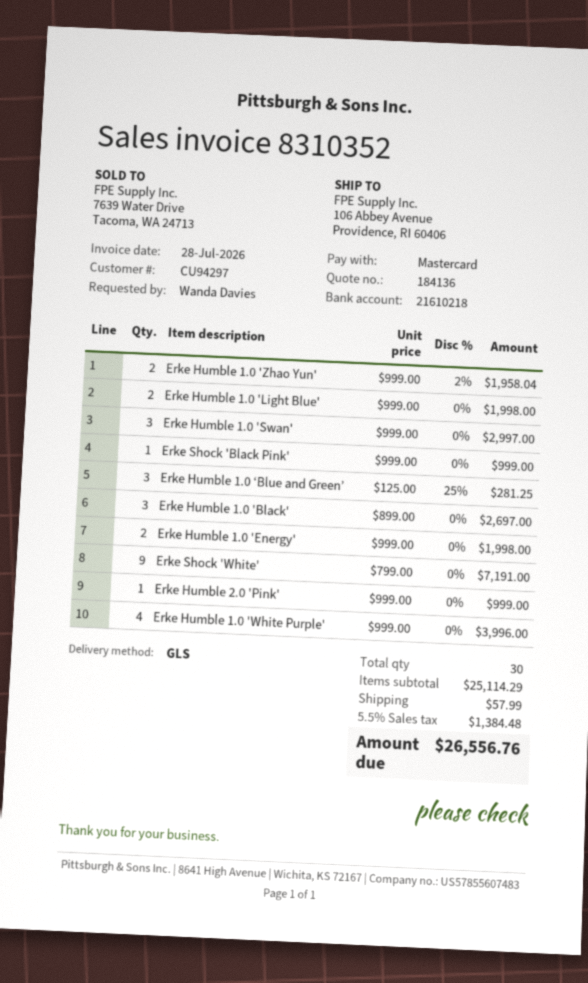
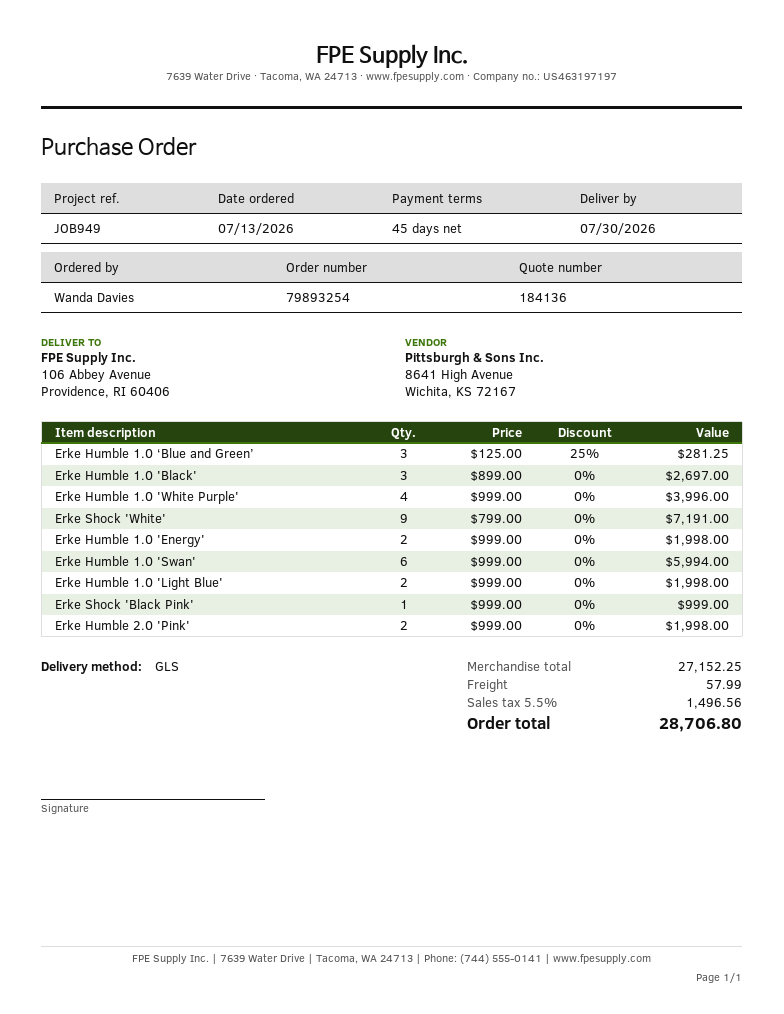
Erke Humble 1.0 'Zhao Yun': 2 x 999.00 - 2% = 1958.04 -> none
Erke Humble 1.0 'Swan': 3 x 999.00 = 2997.00 -> 6 x 999.00 = 5994.00
Erke Humble 2.0 'Pink': 1 x 999.00 = 999.00 -> 2 x 999.00 = 1998.00
subtotal: 25114.29 -> 27152.25
tax: 5.5% = 1384.48 -> 5.5% = 1496.56
total: 26556.76 -> 28706.80

